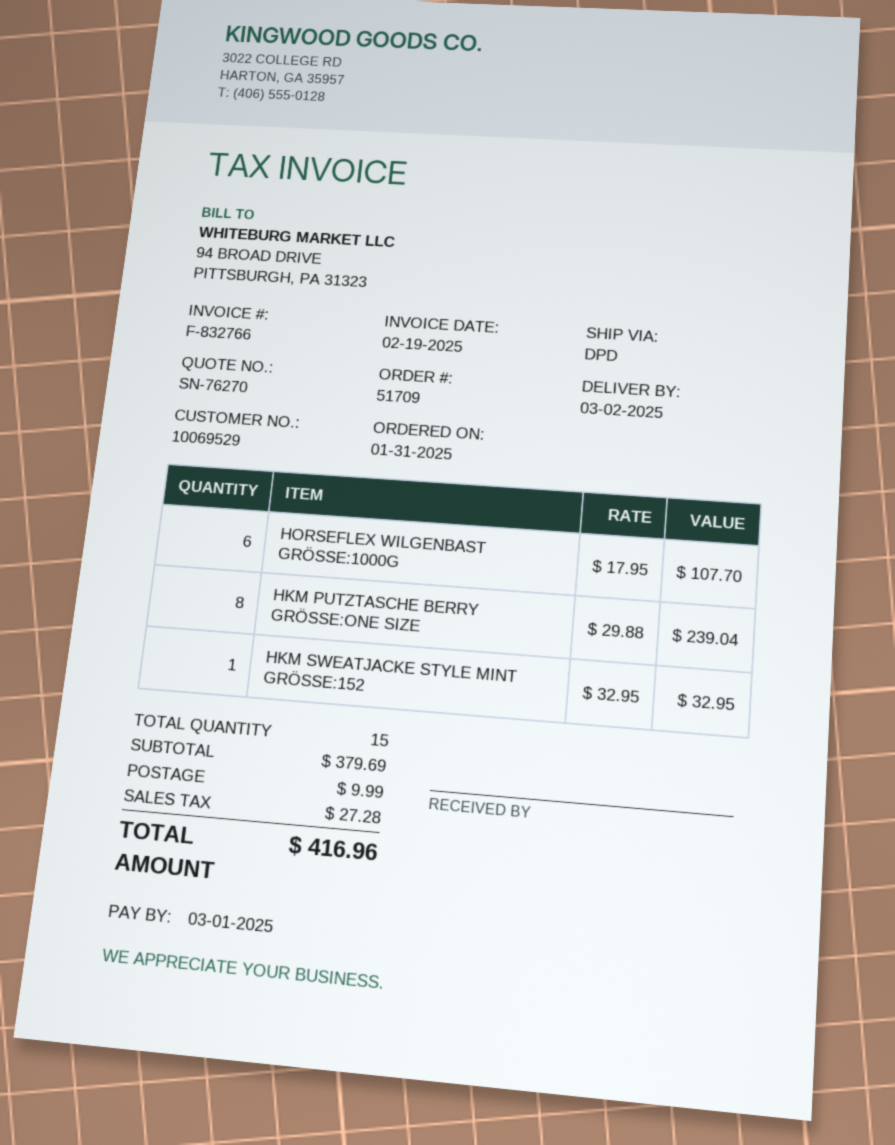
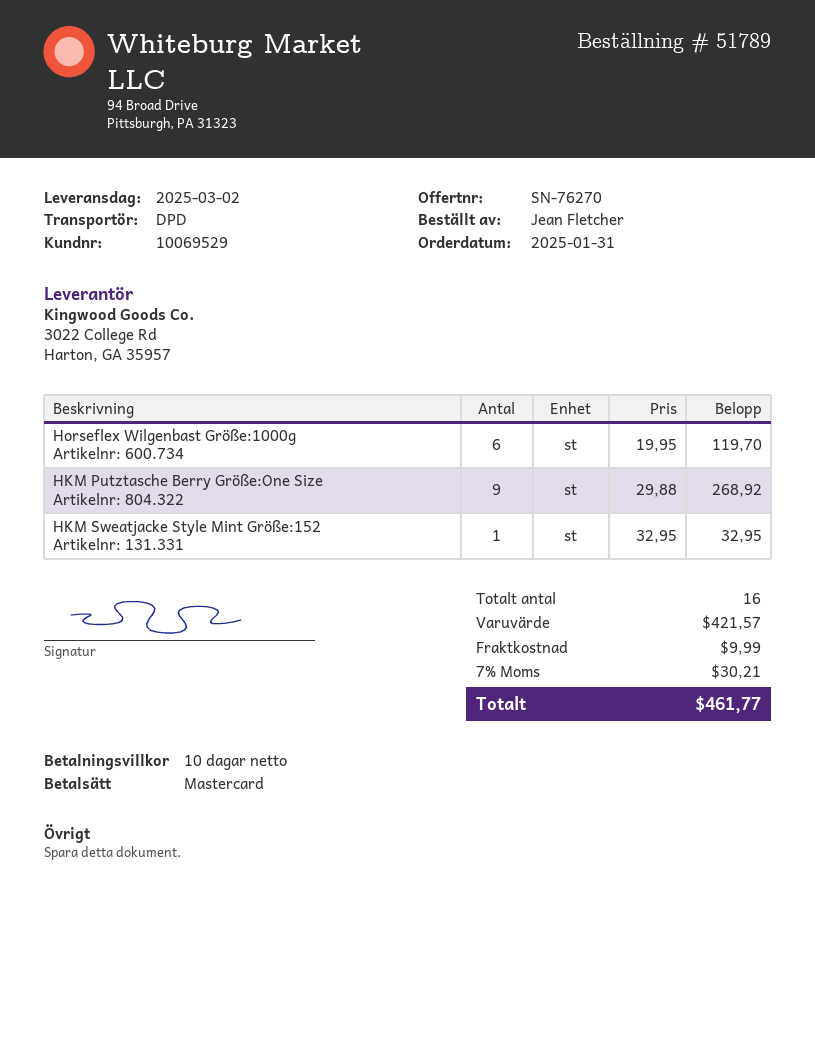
order number: 51709 -> 51789
HORSEFLEX WILGENBAST GRÖSSE:1000G: 6 x 17.95 = 107.70 -> 6 x 19.95 = 119.70
HKM PUTZTASCHE BERRY GRÖSSE:ONE SIZE: 8 x 29.88 = 239.04 -> 9 x 29.88 = 268.92
total quantity: 15 -> 16
subtotal: 379.69 -> 421.57
tax: 27.28 -> 30.21
total: 416.96 -> 461.77

